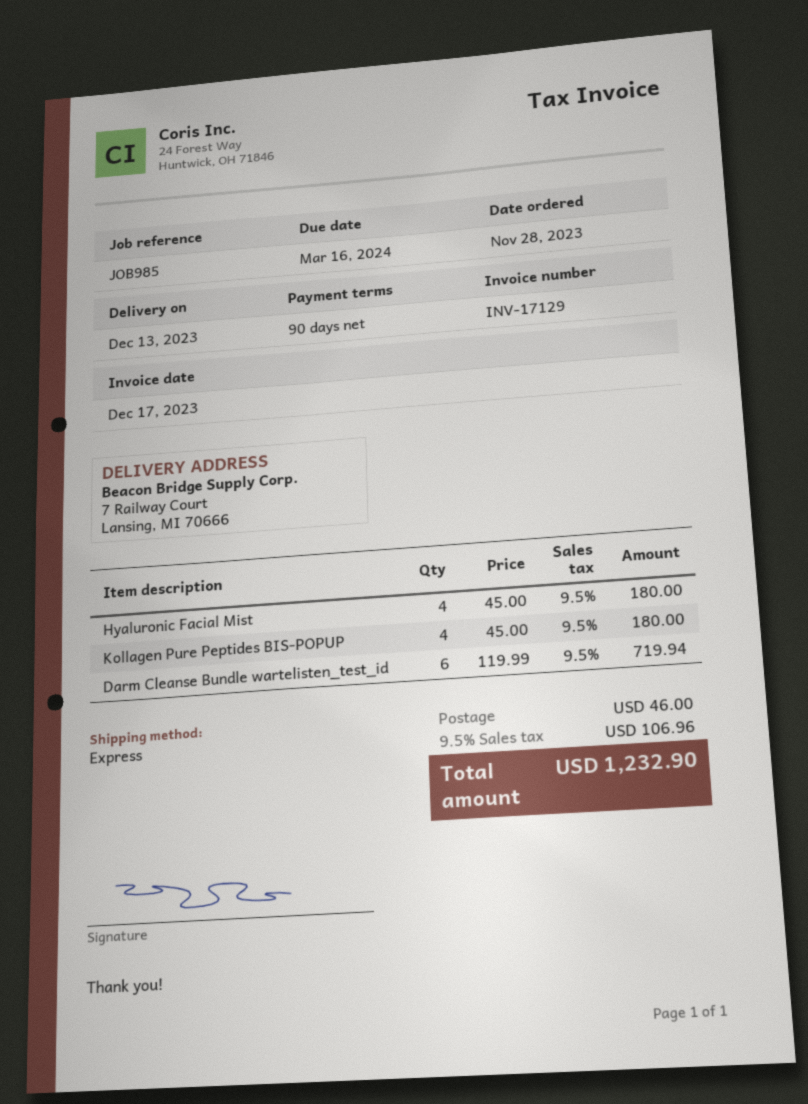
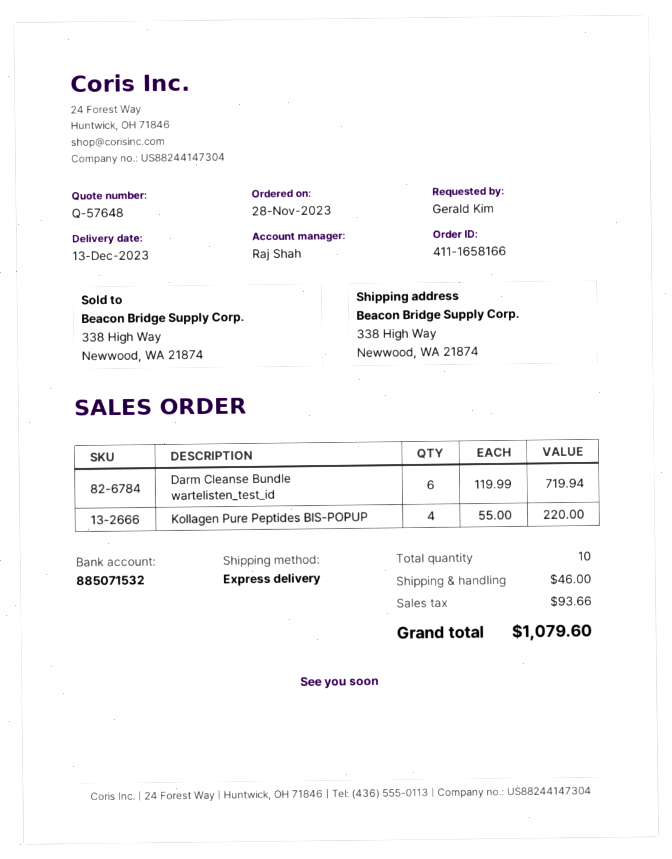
ship to: 7 Railway Court, Lansing, MI 70666 -> 338 High Way, Newwood, WA 21874
Hyaluronic Facial Mist: 4 x 45.00 = 180.00 -> none
Kollagen Pure Peptides BIS-POPUP: 4 x 45.00 = 180.00 -> 4 x 55.00 = 220.00
tax: 106.96 -> 93.66
total: 1232.90 -> 1079.60

